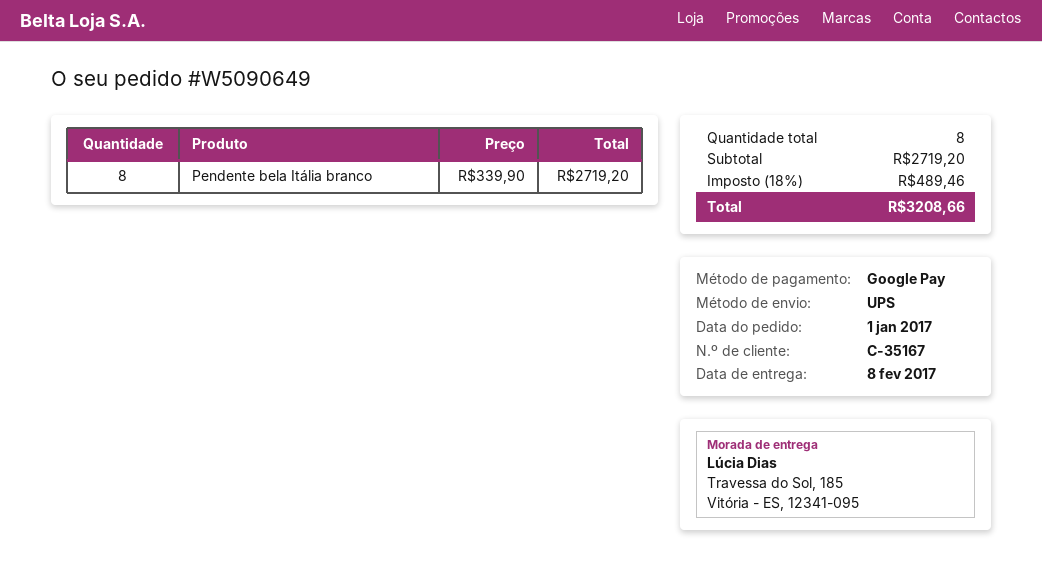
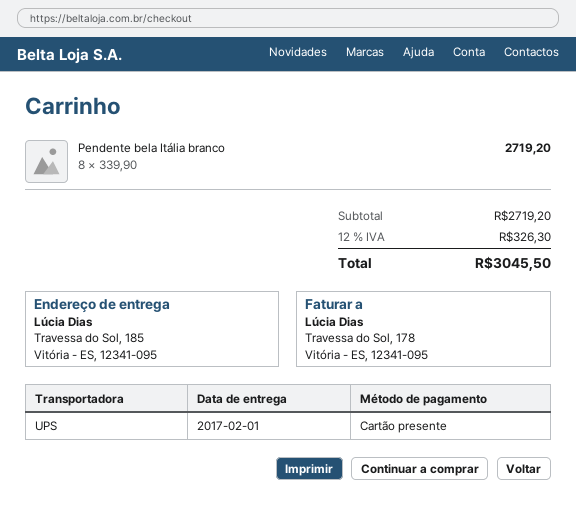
delivery date: 2017-02-08 -> 2017-02-01
payment method: Google Pay -> gift card
tax: 18% = 489.46 -> 12% = 326.30
total: 3208.66 -> 3045.50

